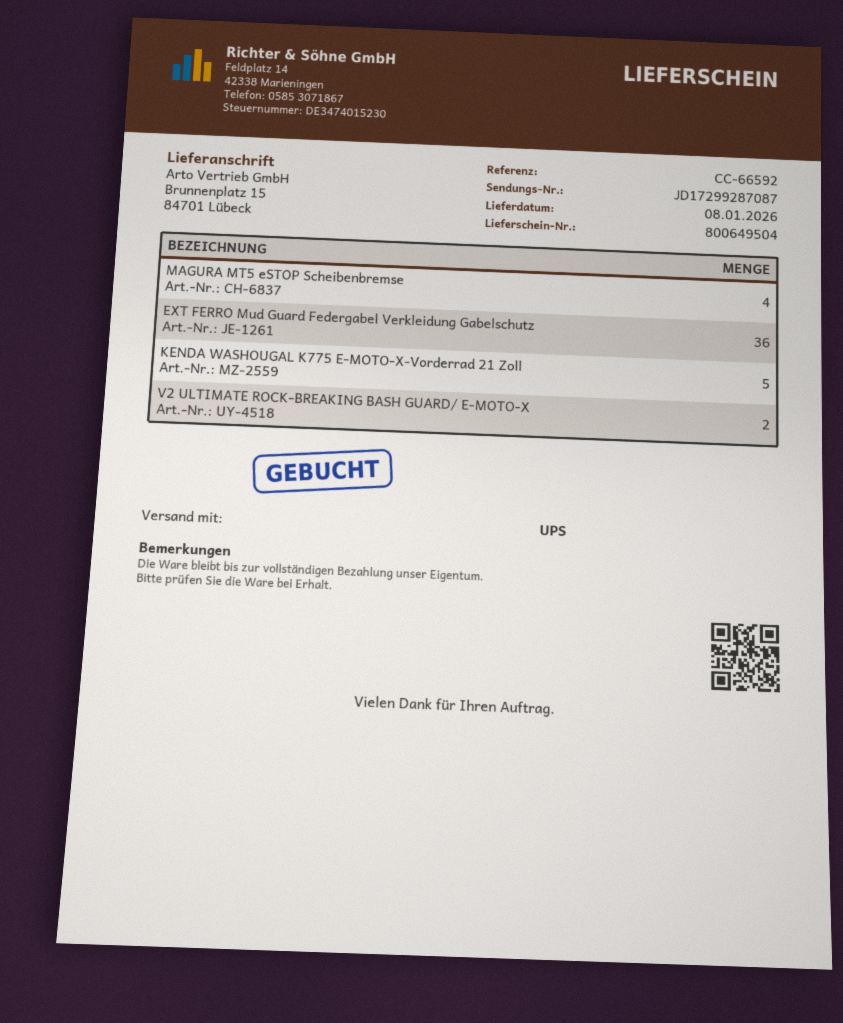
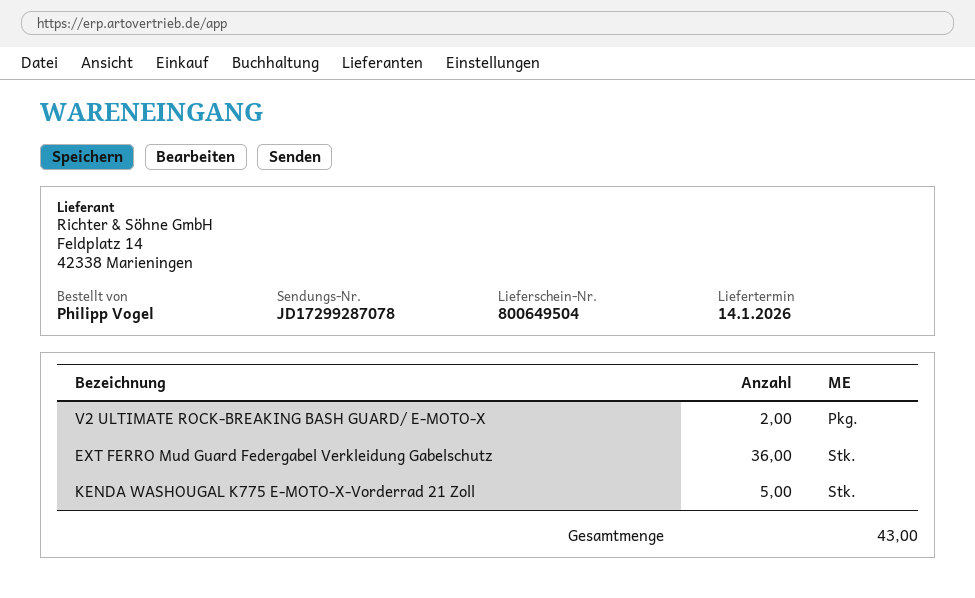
delivery date: 2026-01-08 -> 2026-01-14
tracking number: JD17299287087 -> JD17299287078
MAGURA MT5 eSTOP Scheibenbremse: 4 -> none

